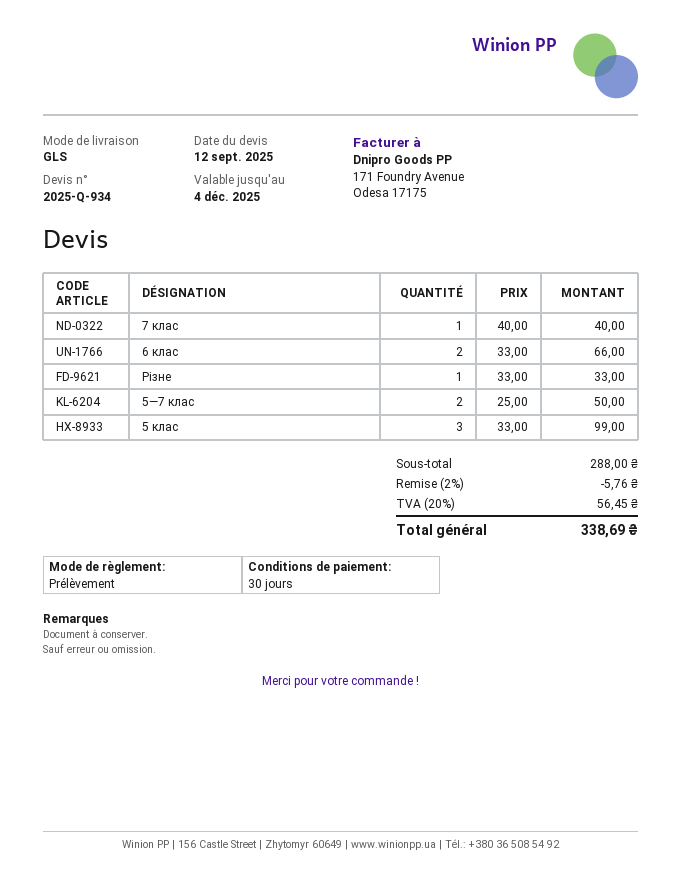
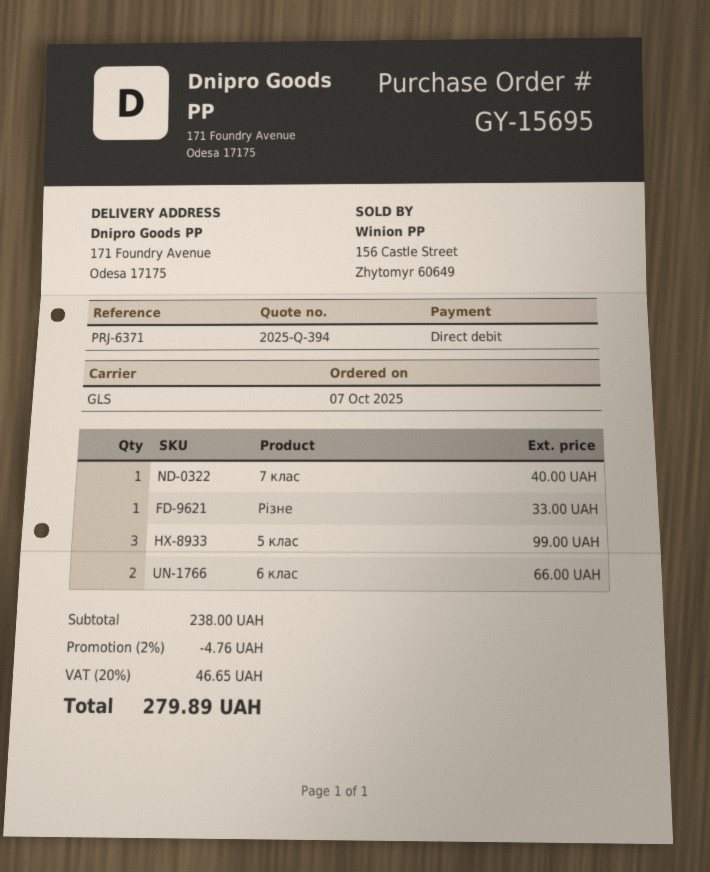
quote number: 2025-Q-934 -> 2025-Q-394
5—7 клас: 2 for 50.00 -> none
subtotal: 288.00 -> 238.00
discount: 2% = 5.76 -> 2% = 4.76
tax: 20% = 56.45 -> 20% = 46.65
total: 338.69 -> 279.89

